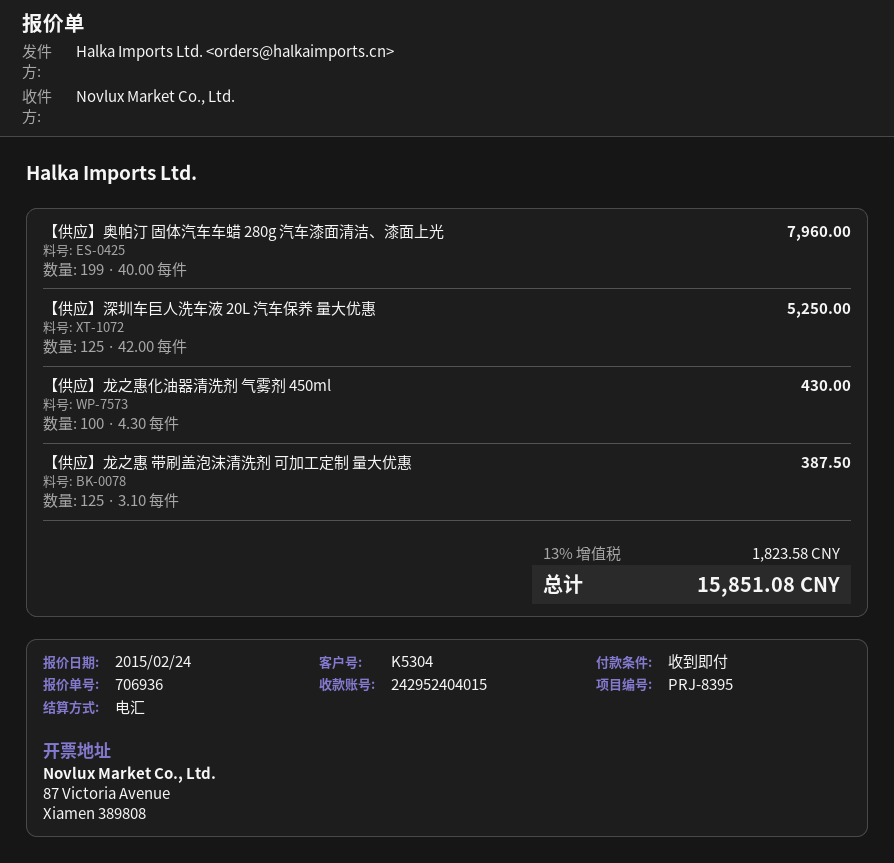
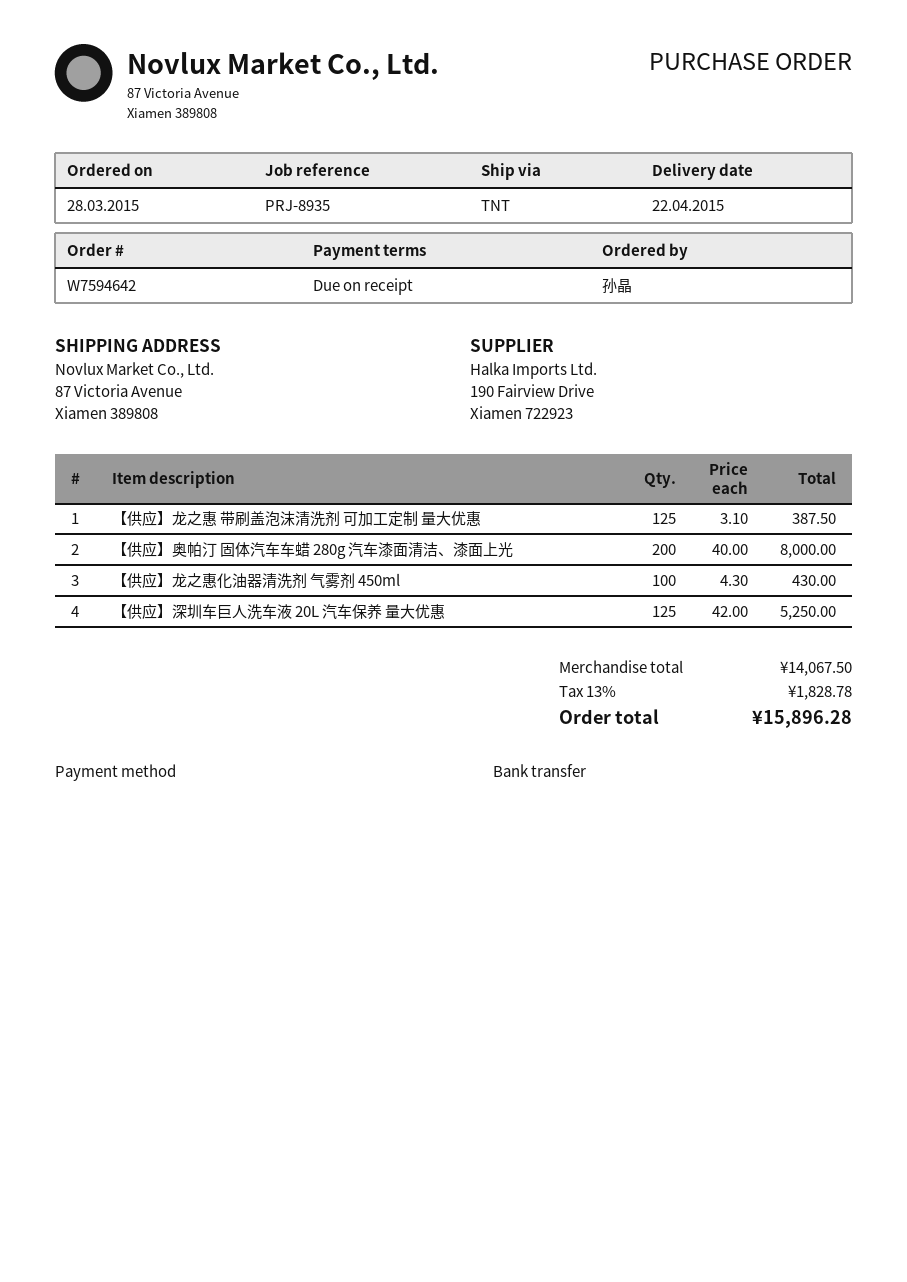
reference: PRJ-8395 -> PRJ-8935
【供应】奥帕汀 固体汽车车蜡 280g 汽车漆面清洁、漆面上光: 199 x 40.00 = 7960.00 -> 200 x 40.00 = 8000.00
tax: 13% = 1823.58 -> 13% = 1828.78
total: 15851.08 -> 15896.28

